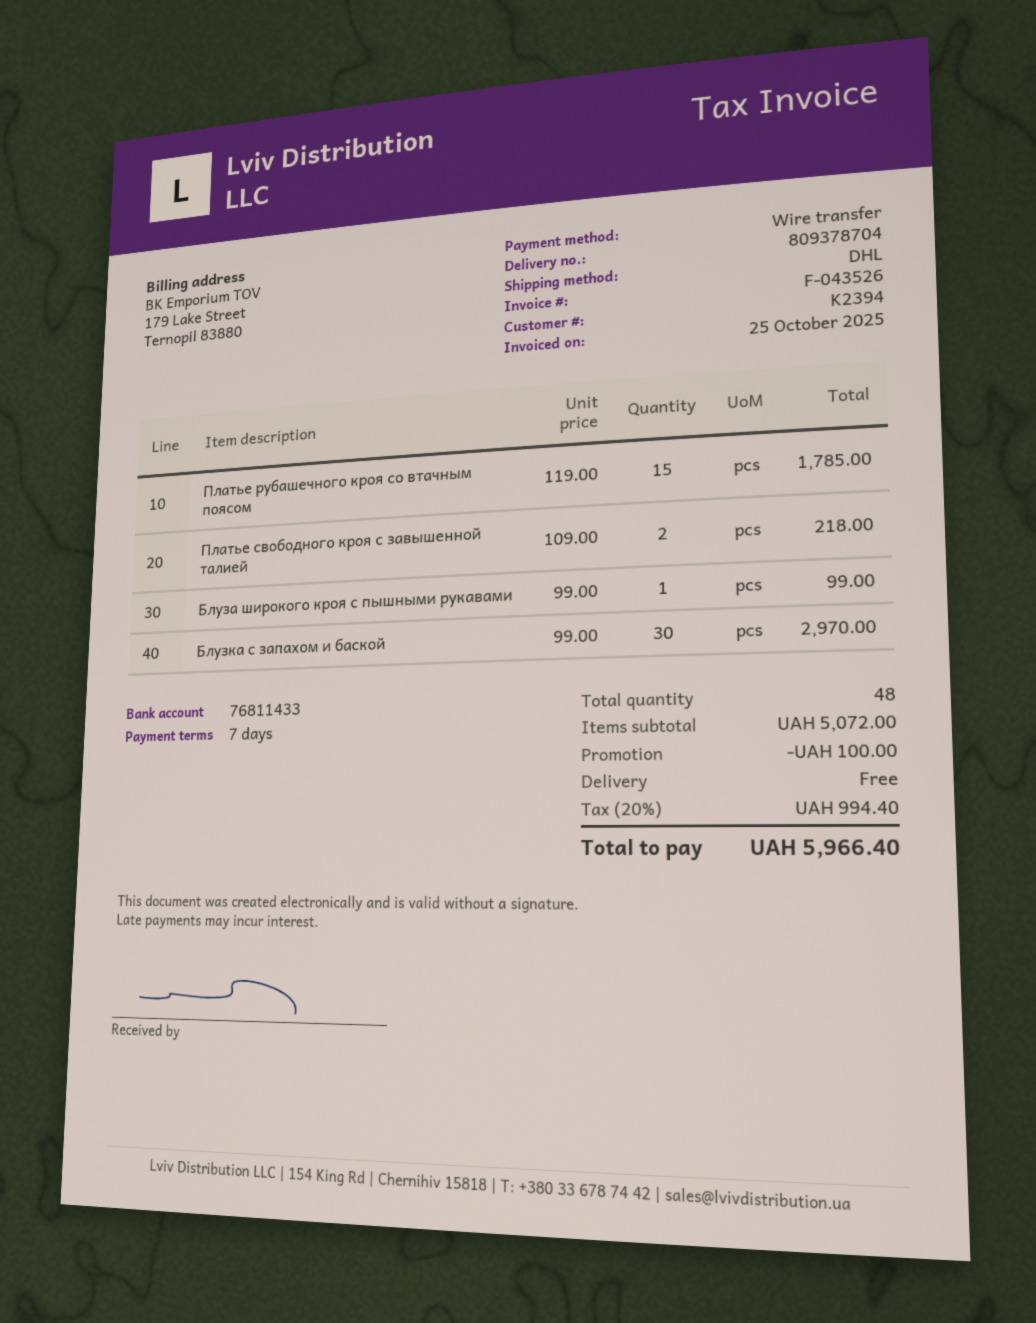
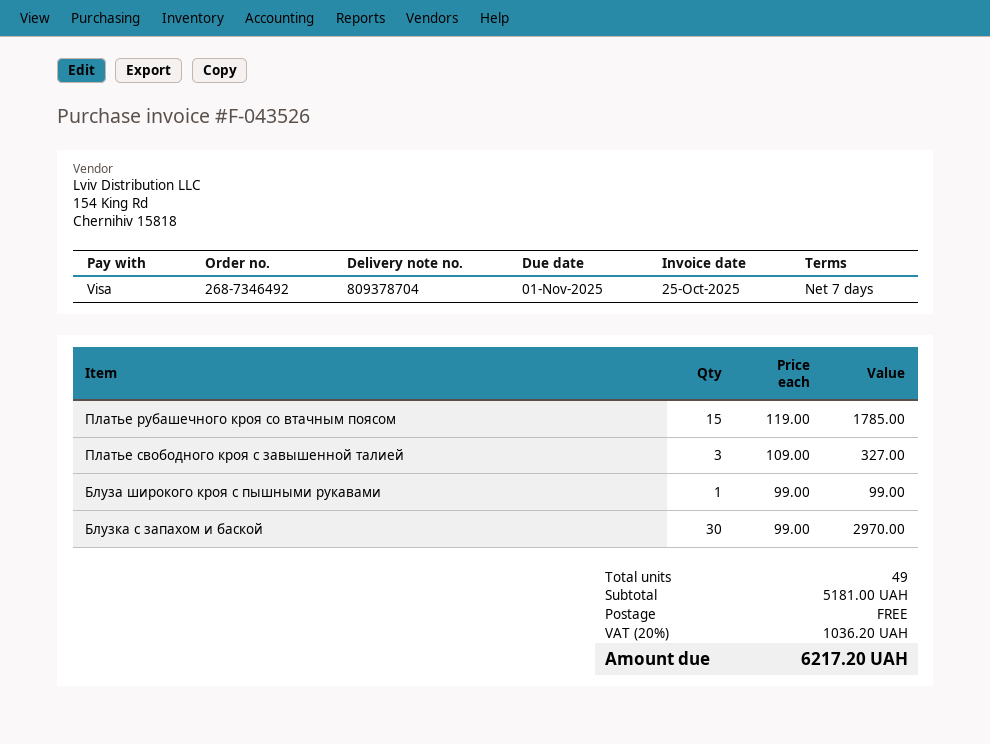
payment method: bank transfer -> Visa
Платье свободного кроя с завышенной талией: 2 x 109.00 = 218.00 -> 3 x 109.00 = 327.00
total quantity: 48 -> 49
subtotal: 5072.00 -> 5181.00
discount: 100.00 -> none
tax: 20% = 994.40 -> 20% = 1036.20
total: 5966.40 -> 6217.20

